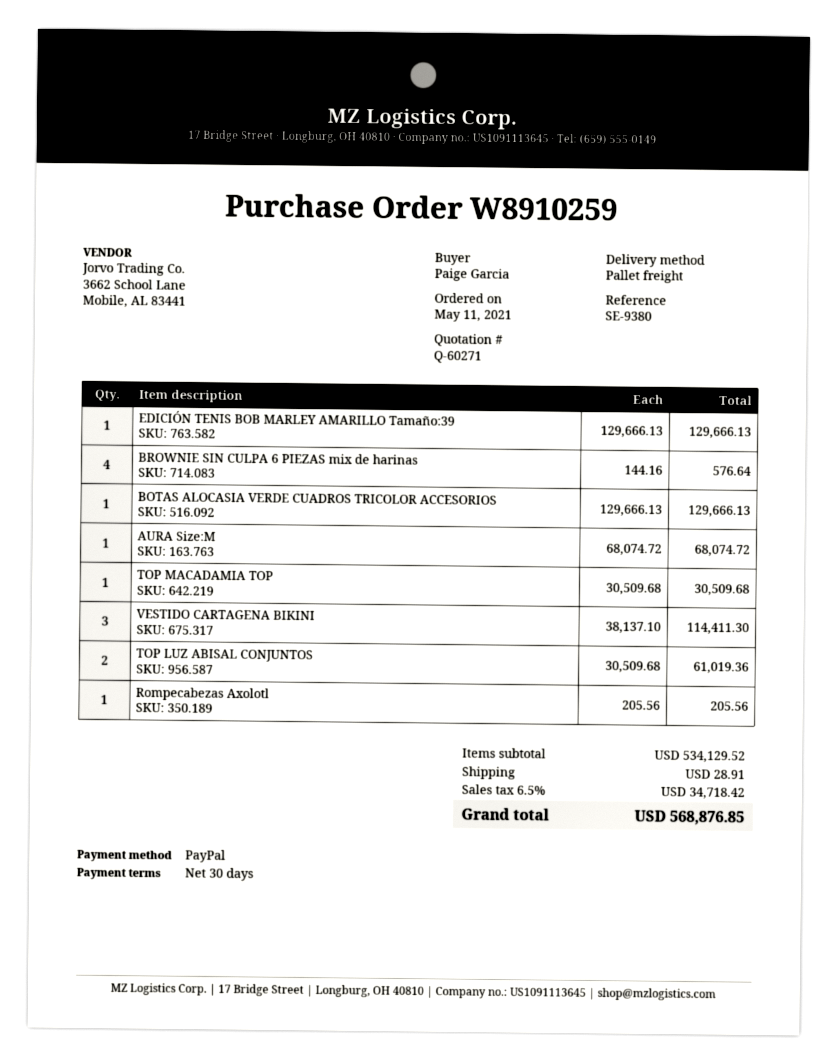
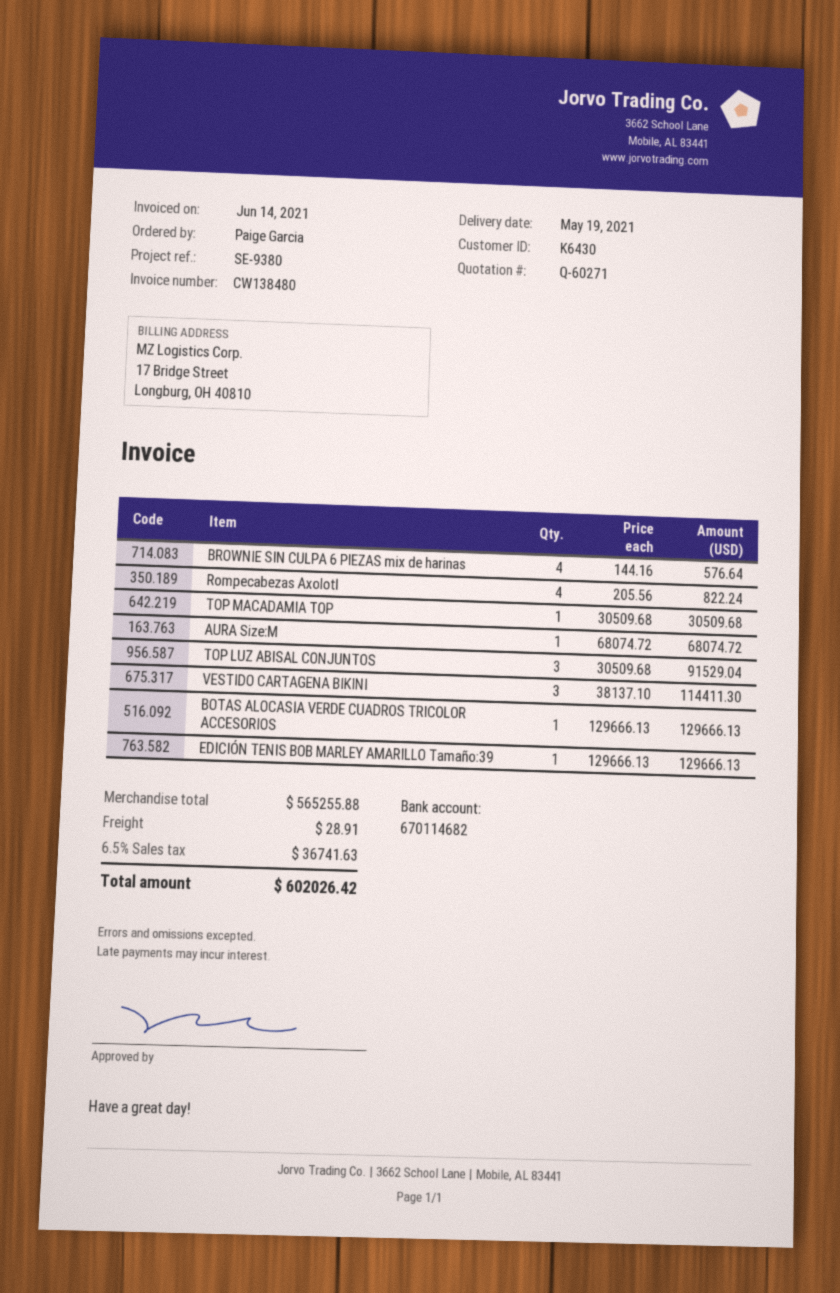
TOP LUZ ABISAL CONJUNTOS: 2 x 30509.68 = 61019.36 -> 3 x 30509.68 = 91529.04
Rompecabezas Axolotl: 1 x 205.56 = 205.56 -> 4 x 205.56 = 822.24
subtotal: 534129.52 -> 565255.88
tax: 6.5% = 34718.42 -> 6.5% = 36741.63
total: 568876.85 -> 602026.42

